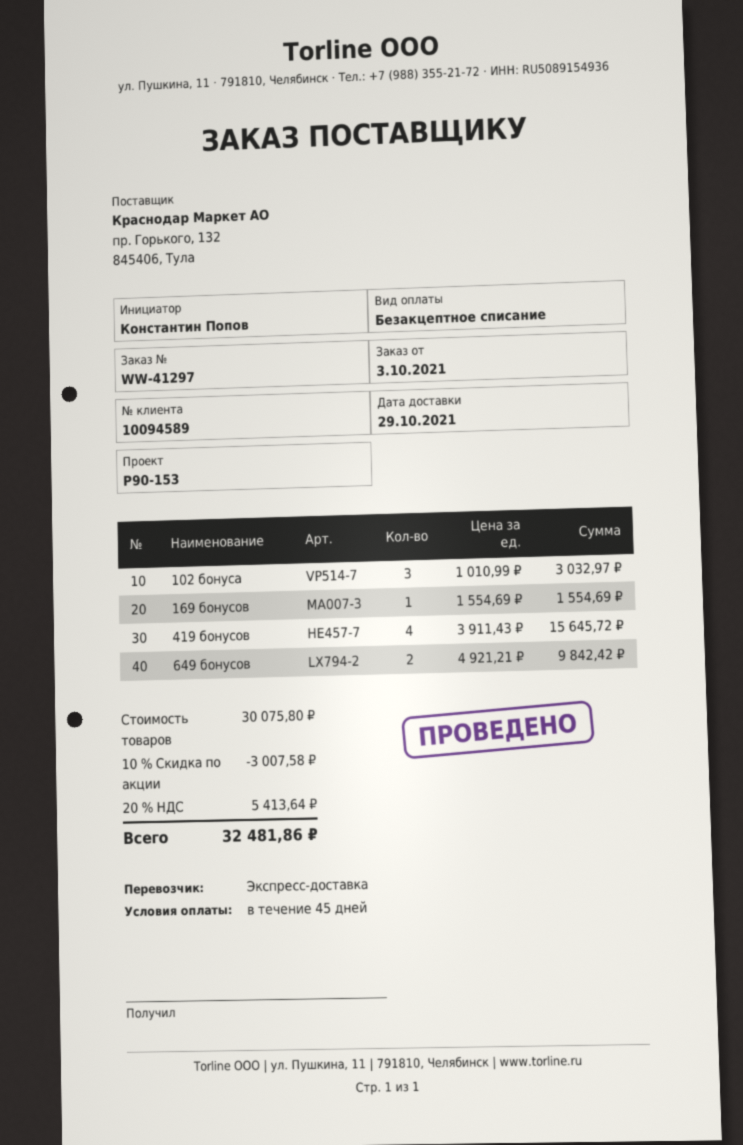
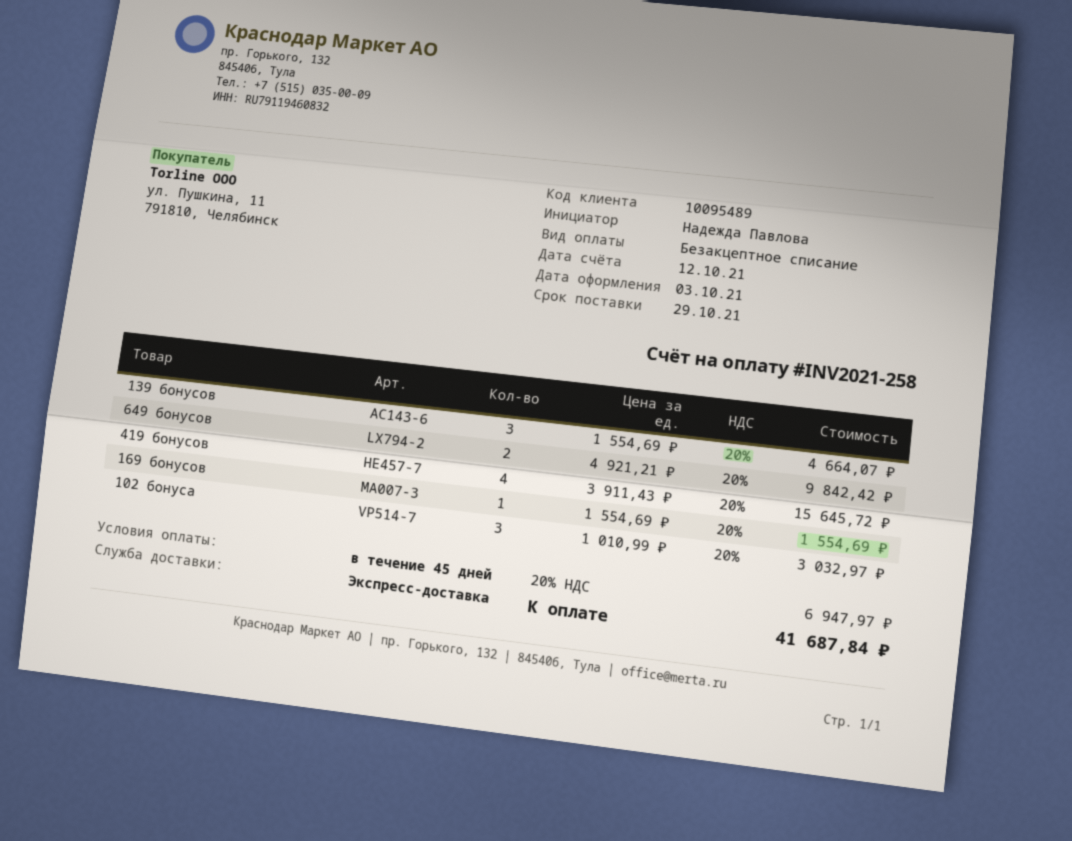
customer number: 10094589 -> 10095489
ordered by: Константин Попов -> Надежда Павлова
139 бонусов: none -> 3 x 1554.69 = 4664.07
discount: 10% = 3007.58 -> none
tax: 20% = 5413.64 -> 20% = 6947.97
total: 32481.86 -> 41687.84

